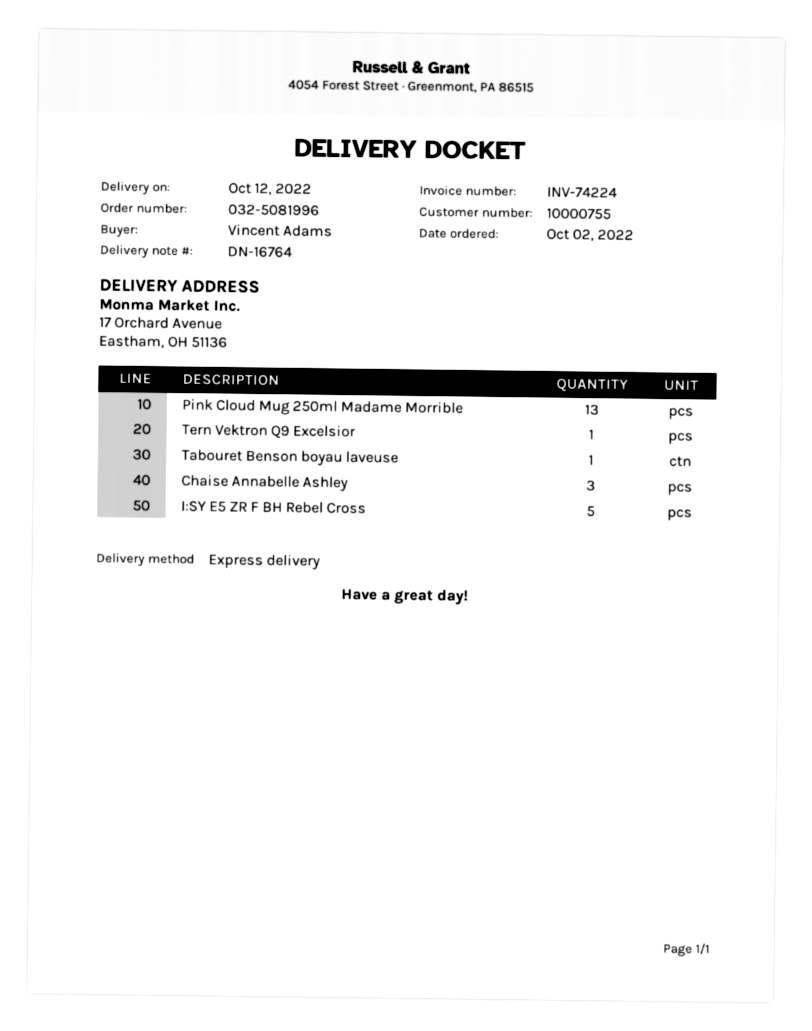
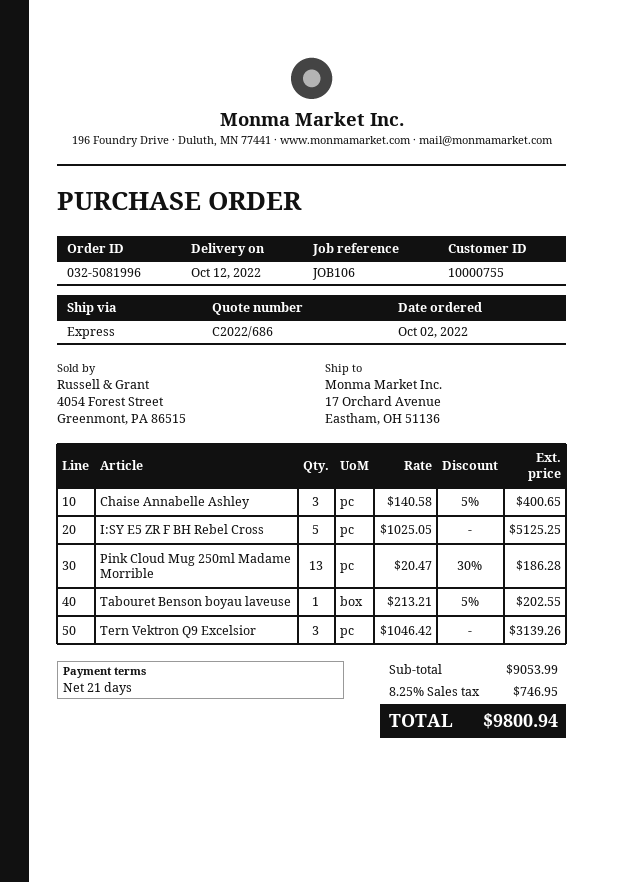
Tern Vektron Q9 Excelsior: 1 -> 3

